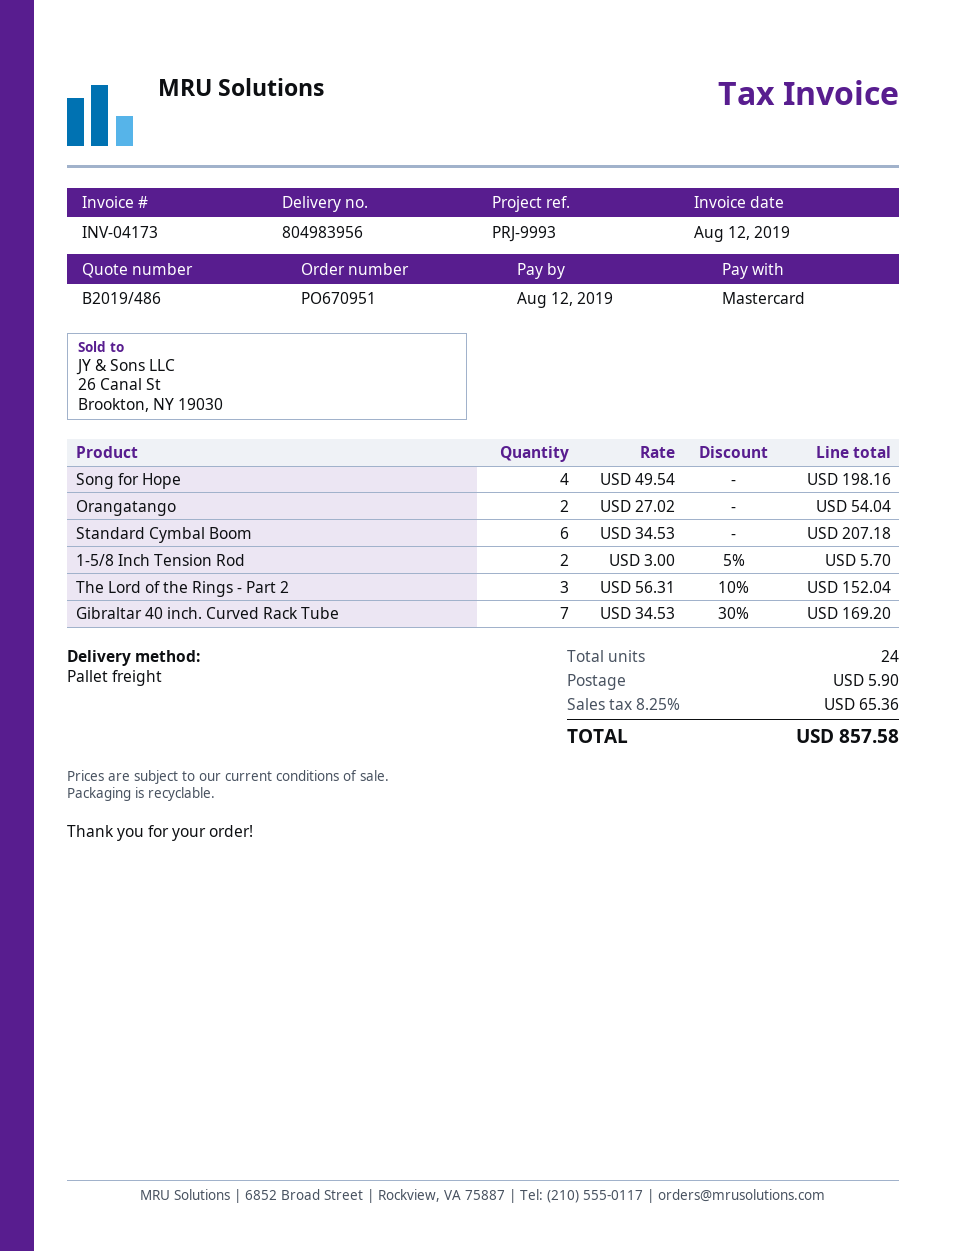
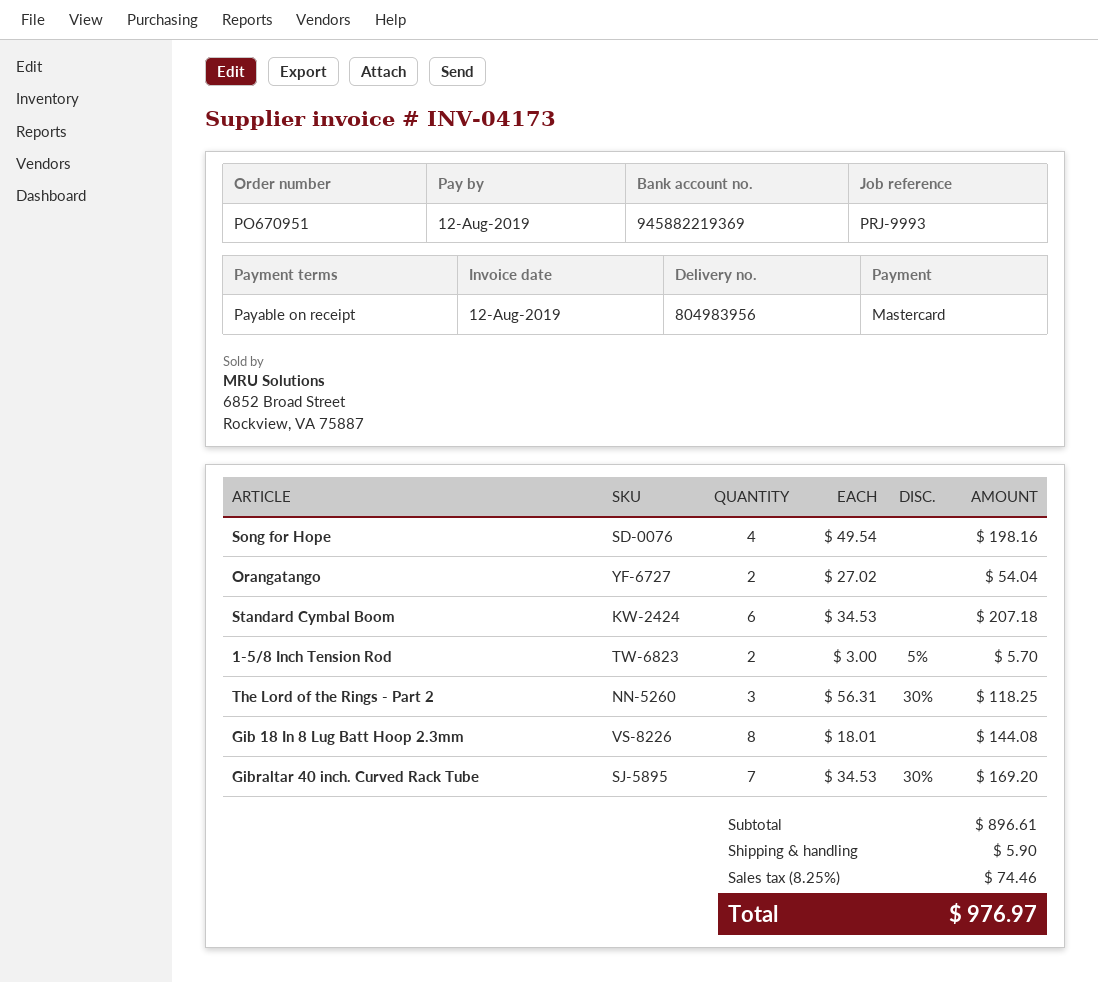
The Lord of the Rings - Part 2: 3 x 56.31 - 10% = 152.04 -> 3 x 56.31 - 30% = 118.25
Gib 18 In 8 Lug Batt Hoop 2.3mm: none -> 8 x 18.01 = 144.08
tax: 8.25% = 65.36 -> 8.25% = 74.46
total: 857.58 -> 976.97

